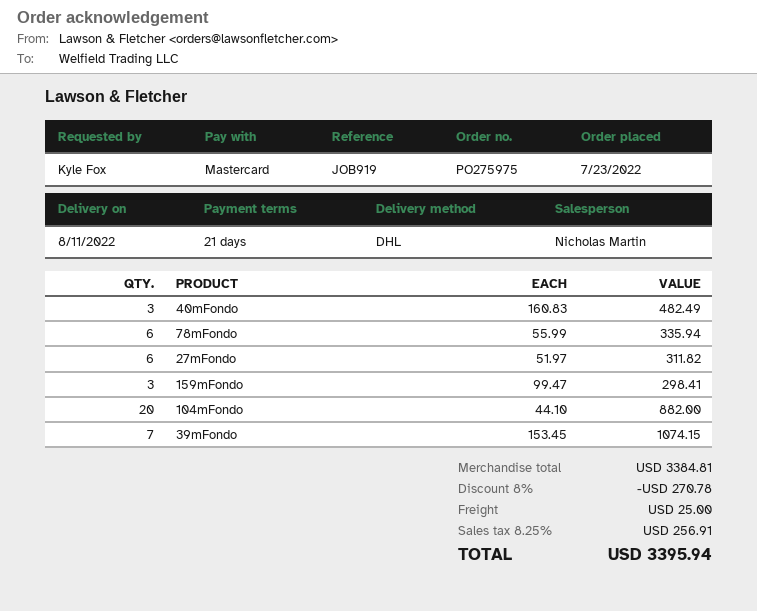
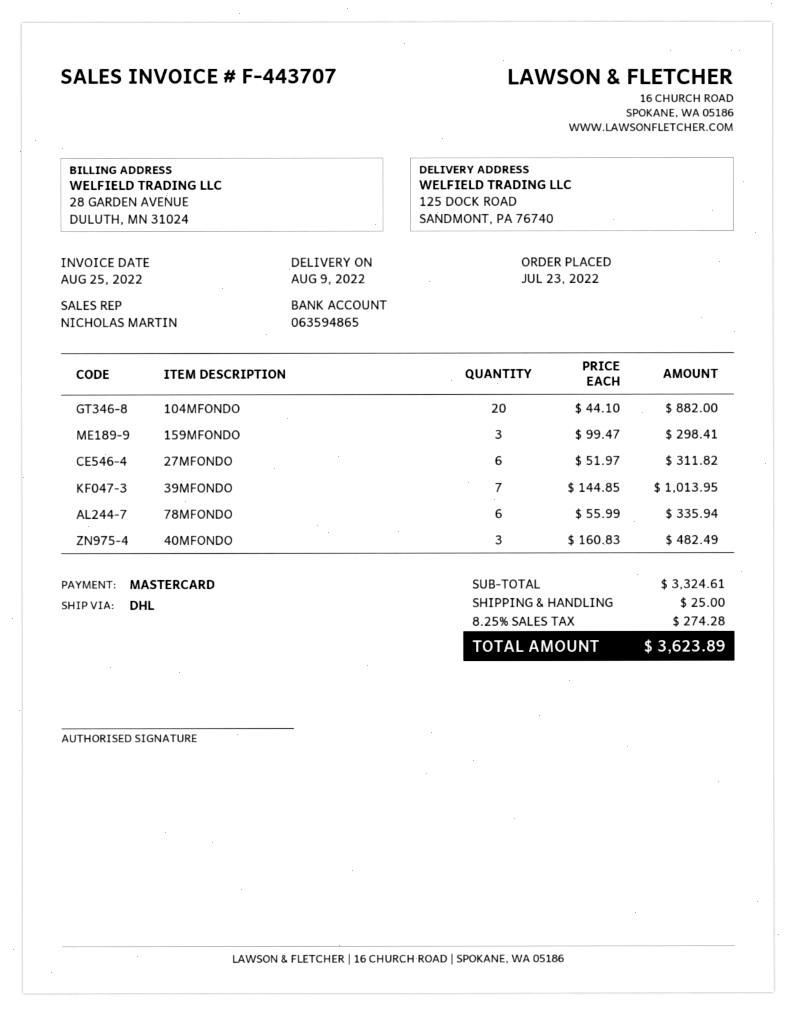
delivery date: 2022-08-11 -> 2022-08-09
39mFondo: 7 x 153.45 = 1074.15 -> 7 x 144.85 = 1013.95
subtotal: 3384.81 -> 3324.61
discount: 8% = 270.78 -> none
tax: 8.25% = 256.91 -> 8.25% = 274.28
total: 3395.94 -> 3623.89

